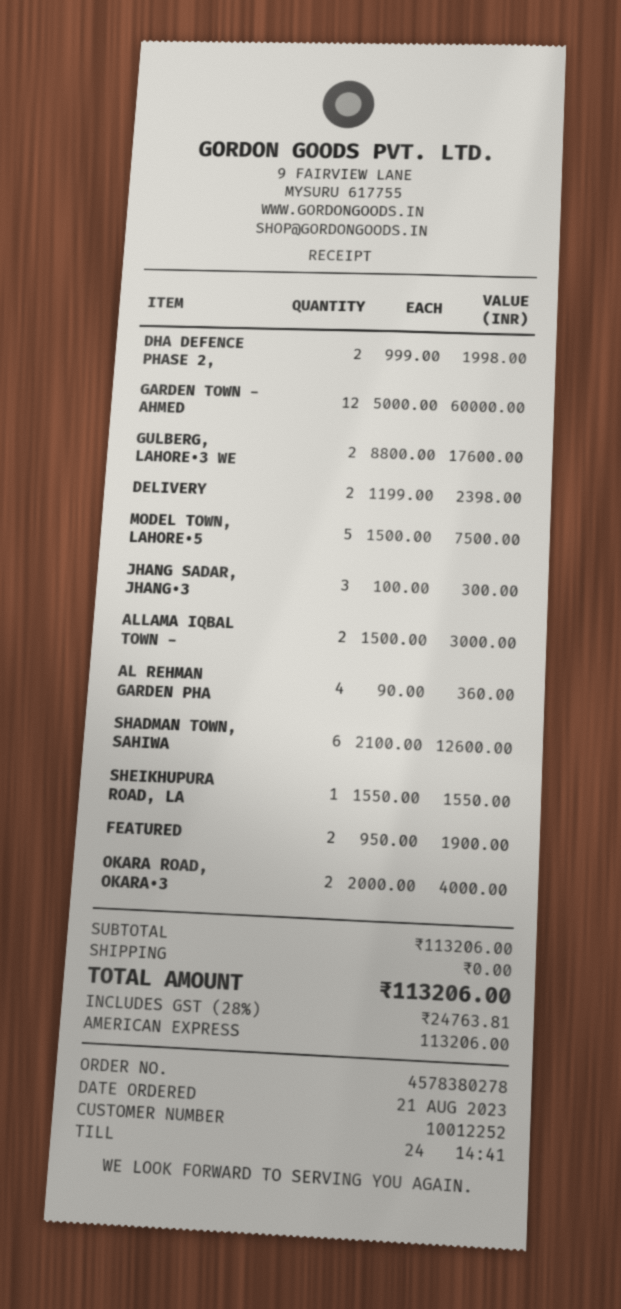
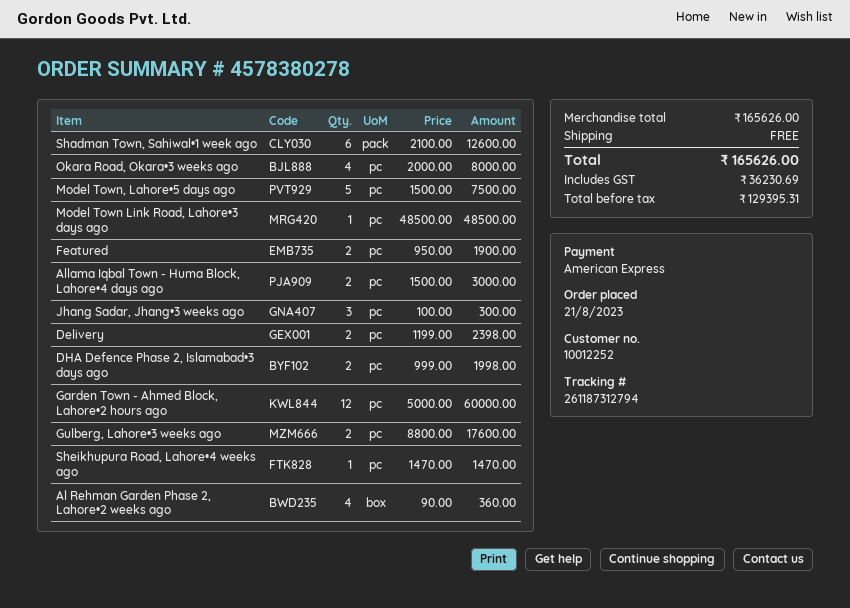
SHEIKHUPURA ROAD, LA: 1 x 1550.00 = 1550.00 -> 1 x 1470.00 = 1470.00
OKARA ROAD, OKARA•3: 2 x 2000.00 = 4000.00 -> 4 x 2000.00 = 8000.00
Model Town Link Road, Lahore•3 days ago: none -> 1 x 48500.00 = 48500.00
subtotal: 113206.00 -> 165626.00
tax: 24763.81 -> 36230.69
total: 113206.00 -> 165626.00

